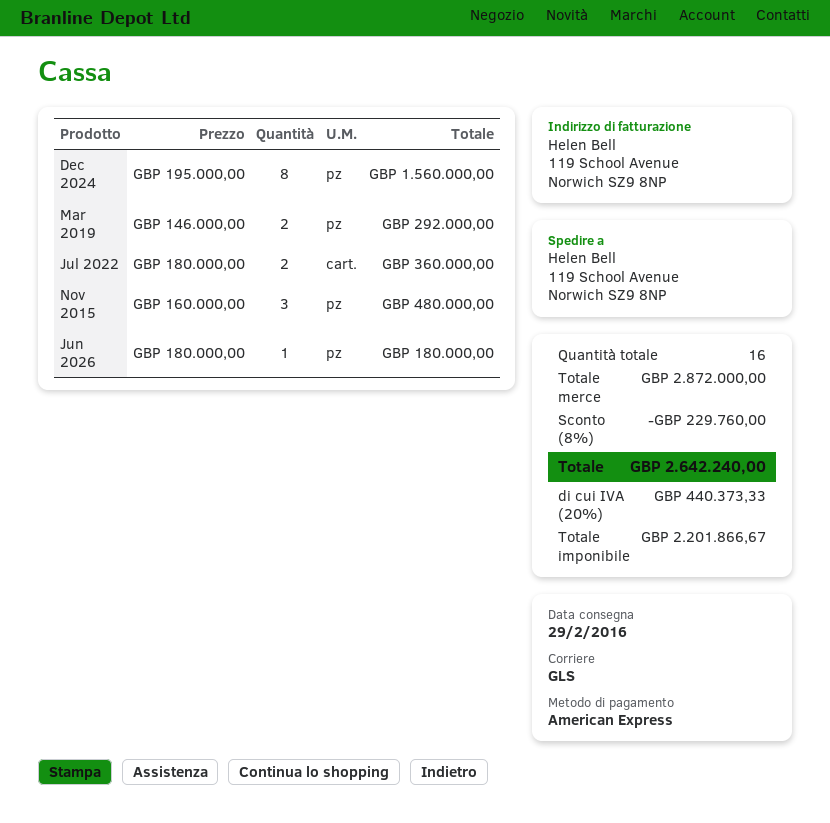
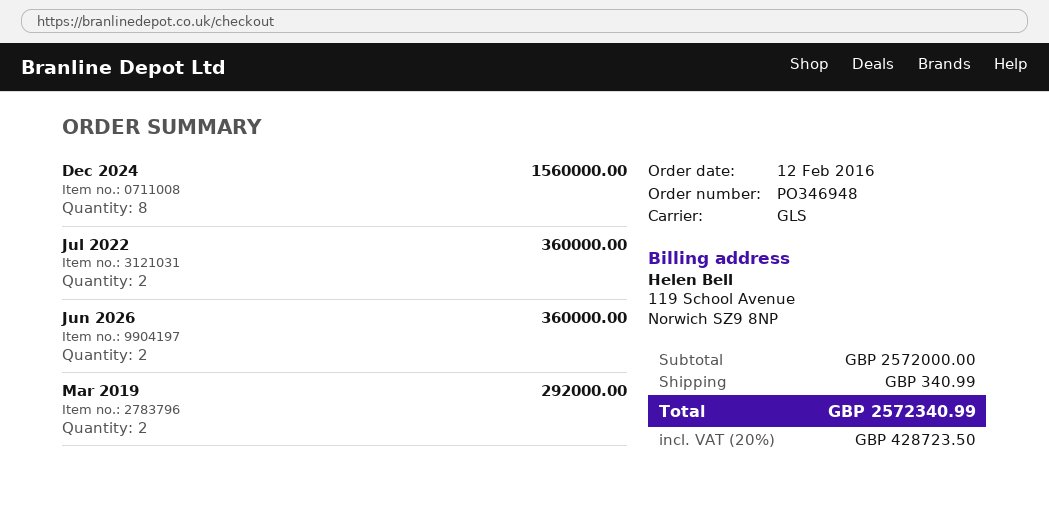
Nov 2015: 3 for 480000.00 -> none
Jun 2026: 1 for 180000.00 -> 2 for 360000.00
subtotal: 2872000.00 -> 2572000.00
discount: 8% = 229760.00 -> none
shipping: none -> 340.99
tax: 20% = 440373.33 -> 20% = 428723.50
total: 2642240.00 -> 2572340.99

